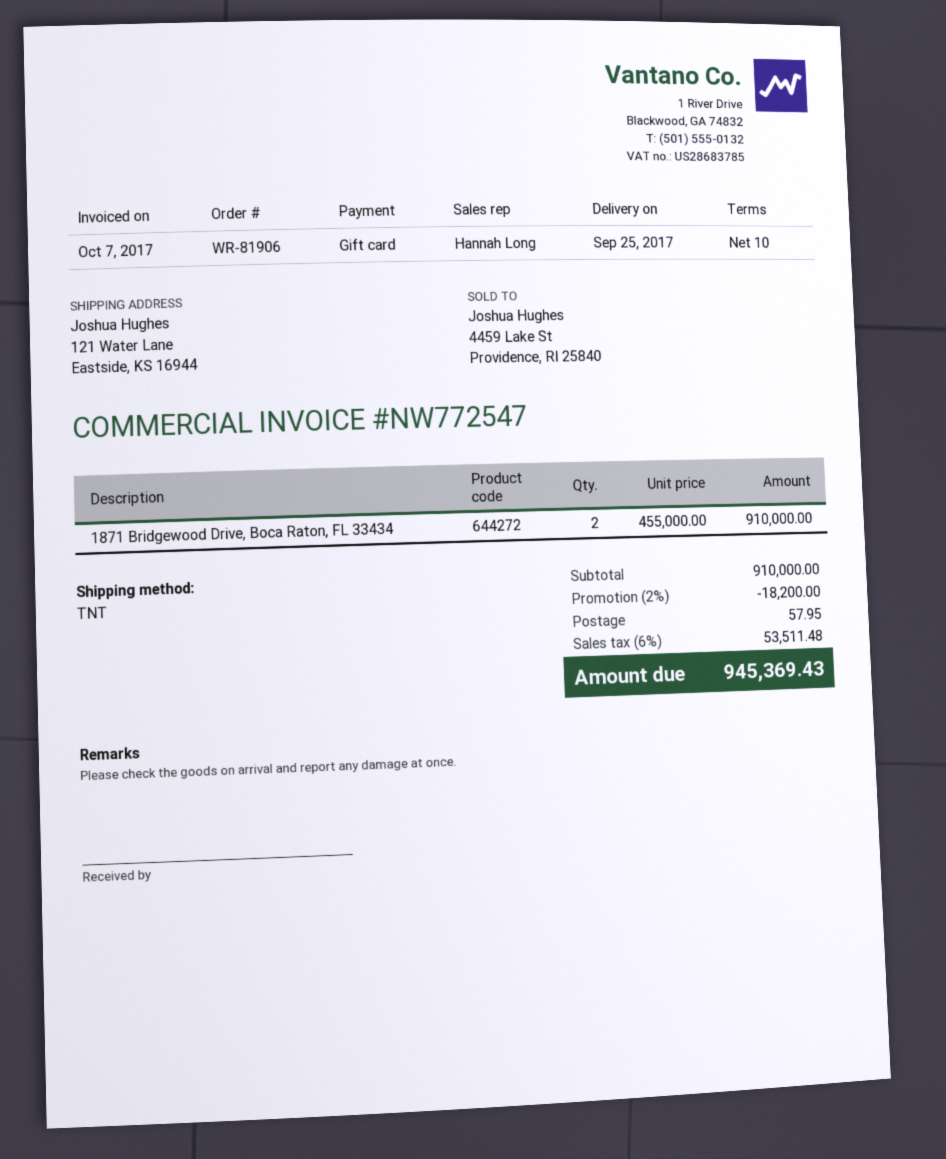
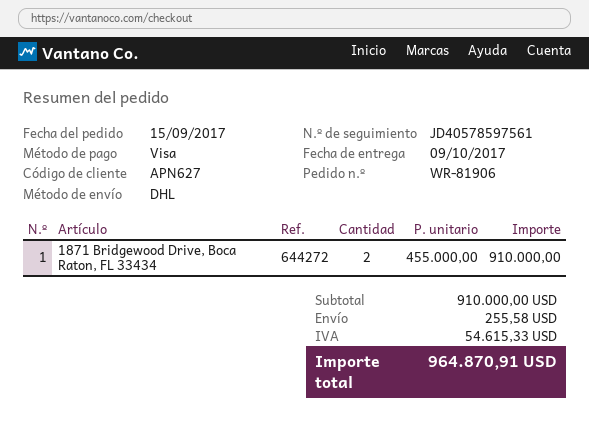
delivery date: 2017-09-25 -> 2017-10-09
payment method: gift card -> Visa
shipping method: TNT -> DHL
discount: 2% = 18200.00 -> none
shipping: 57.95 -> 255.58
tax: 53511.48 -> 54615.33
total: 945369.43 -> 964870.91

